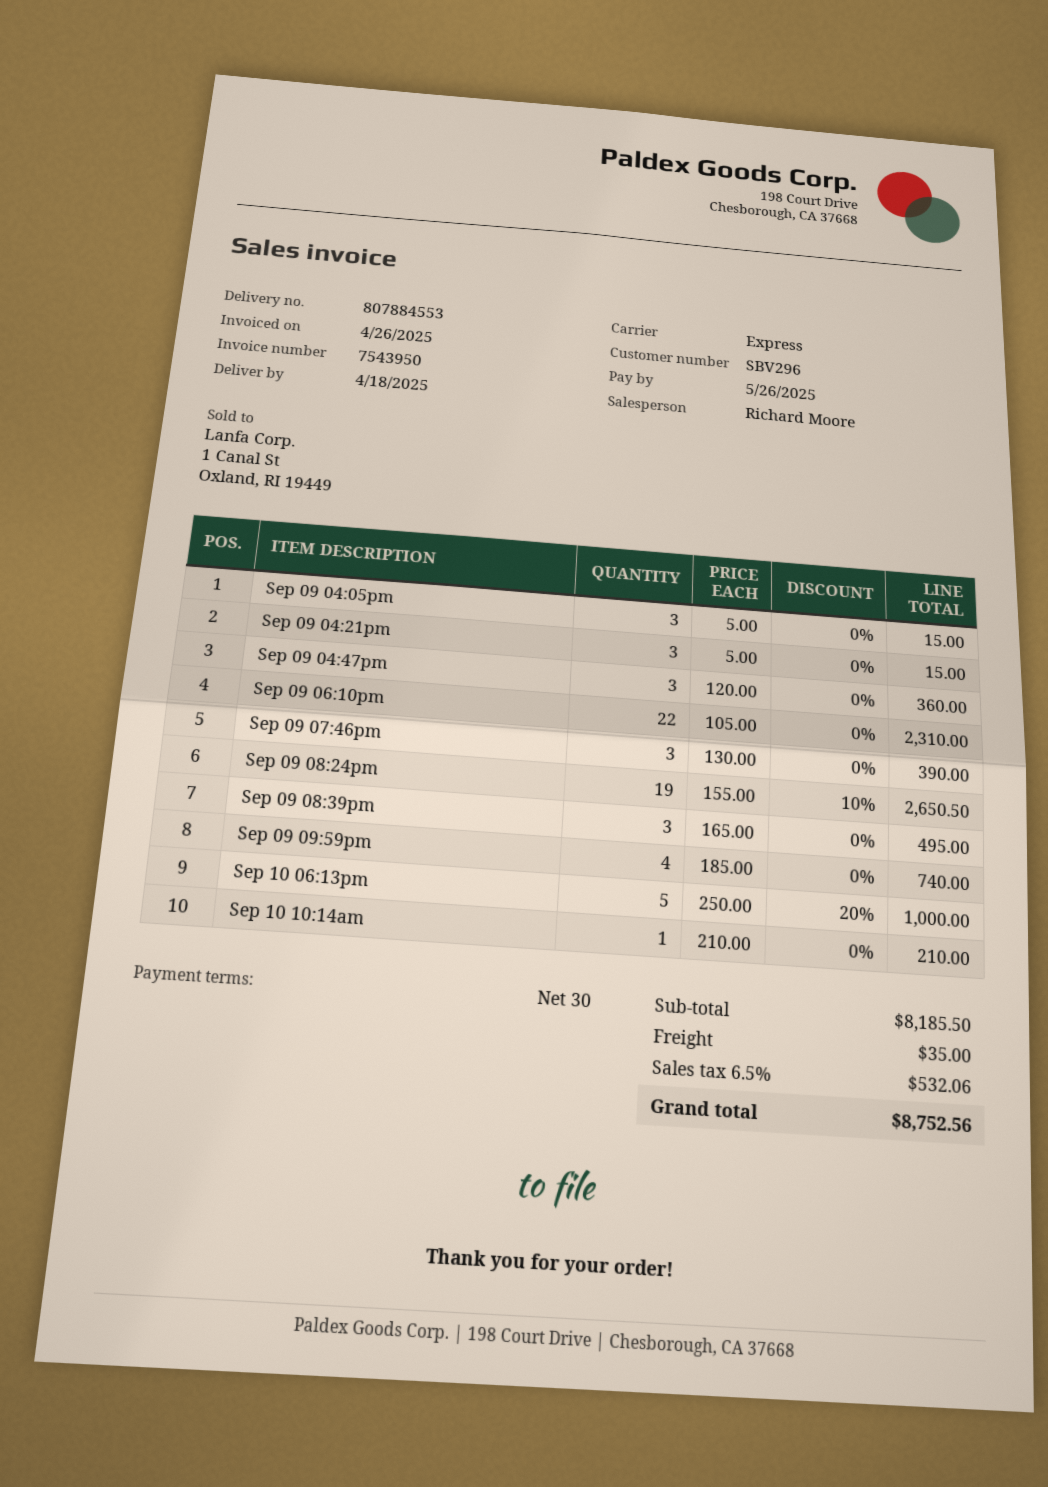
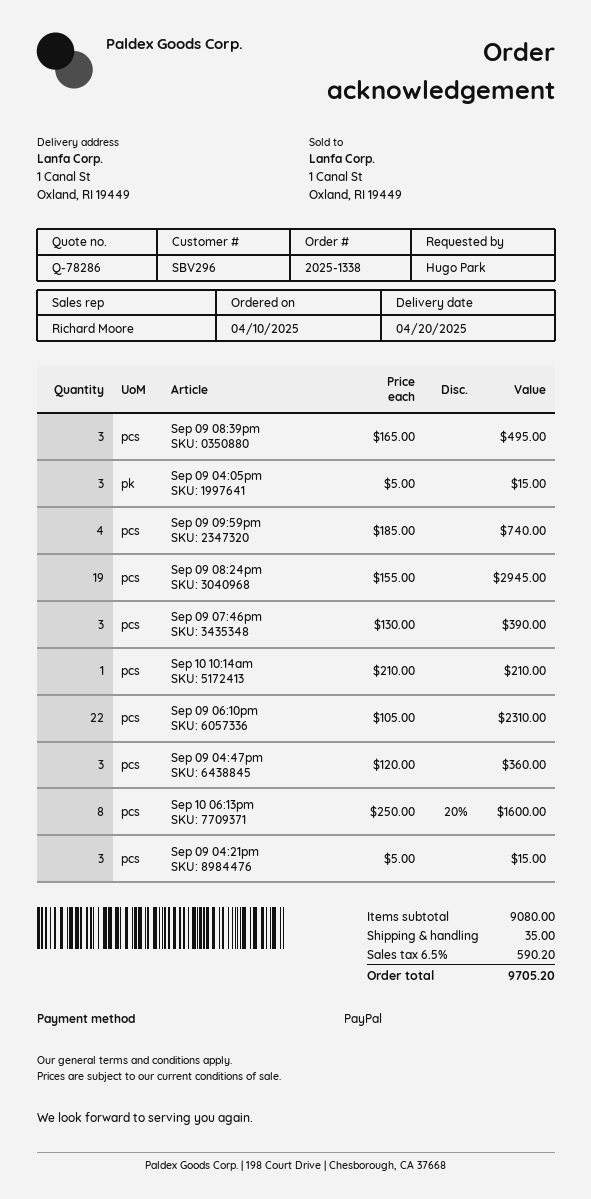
delivery date: 2025-04-18 -> 2025-04-20
Sep 09 08:24pm: 19 x 155.00 - 10% = 2650.50 -> 19 x 155.00 = 2945.00
Sep 10 06:13pm: 5 x 250.00 - 20% = 1000.00 -> 8 x 250.00 - 20% = 1600.00
subtotal: 8185.50 -> 9080.00
tax: 6.5% = 532.06 -> 6.5% = 590.20
total: 8752.56 -> 9705.20

